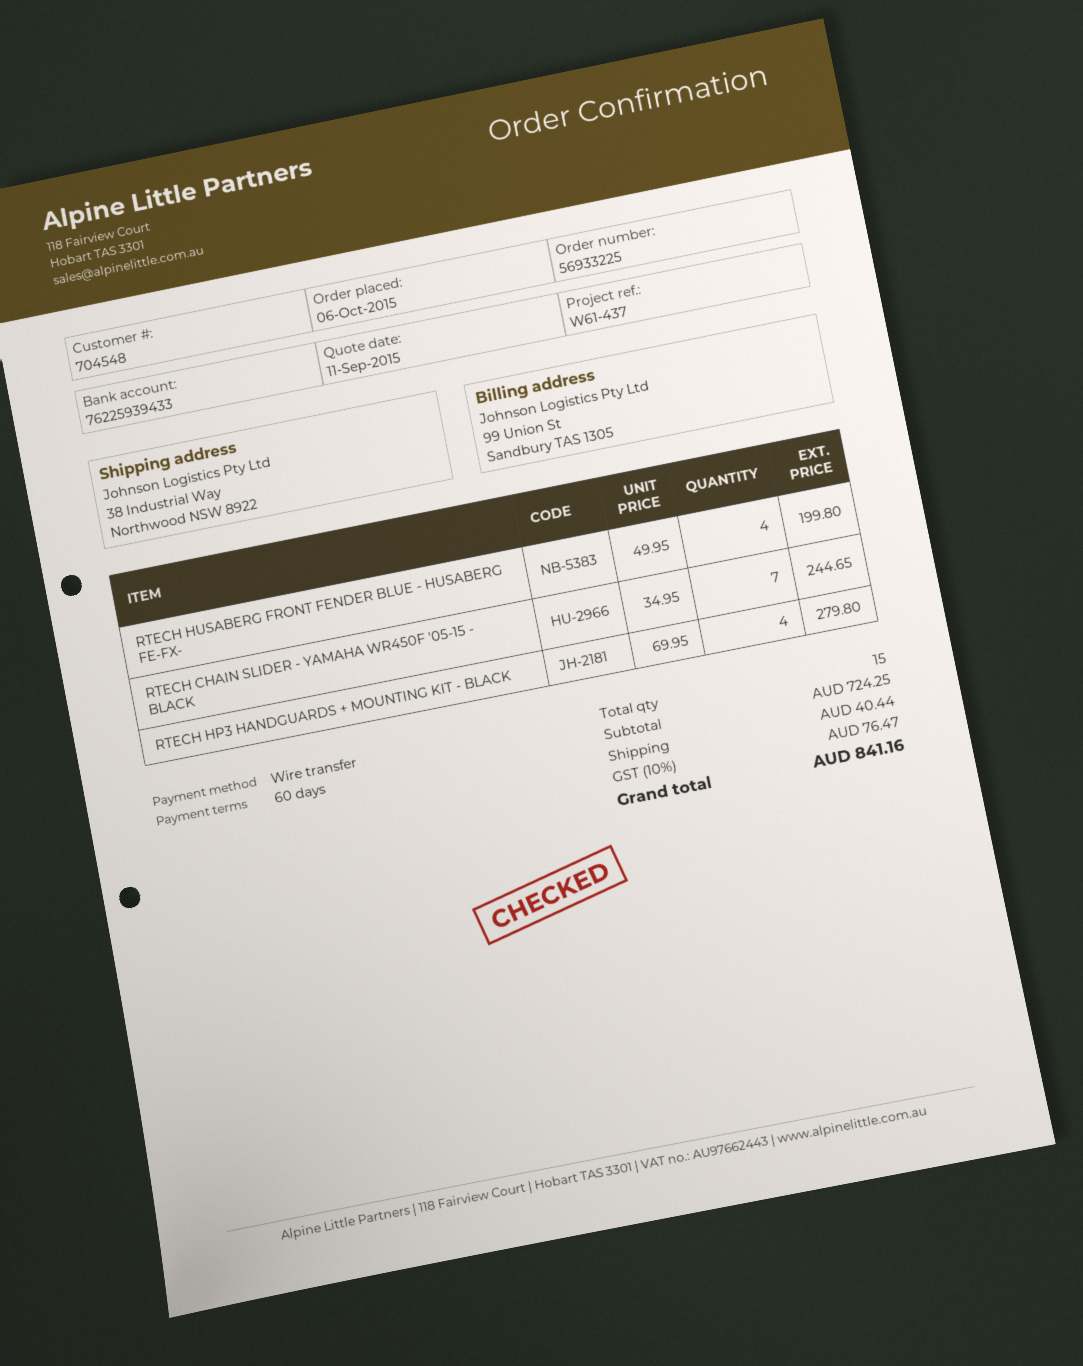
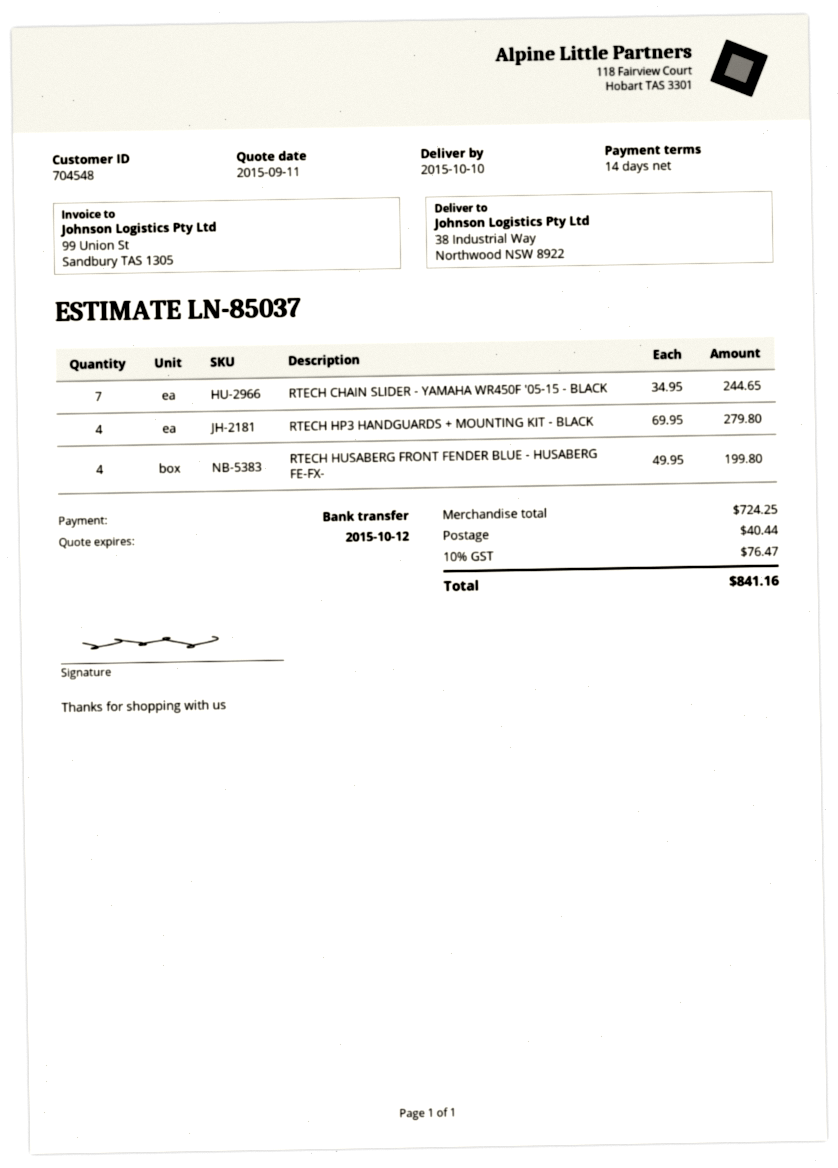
payment terms: 60 days -> 14 days

